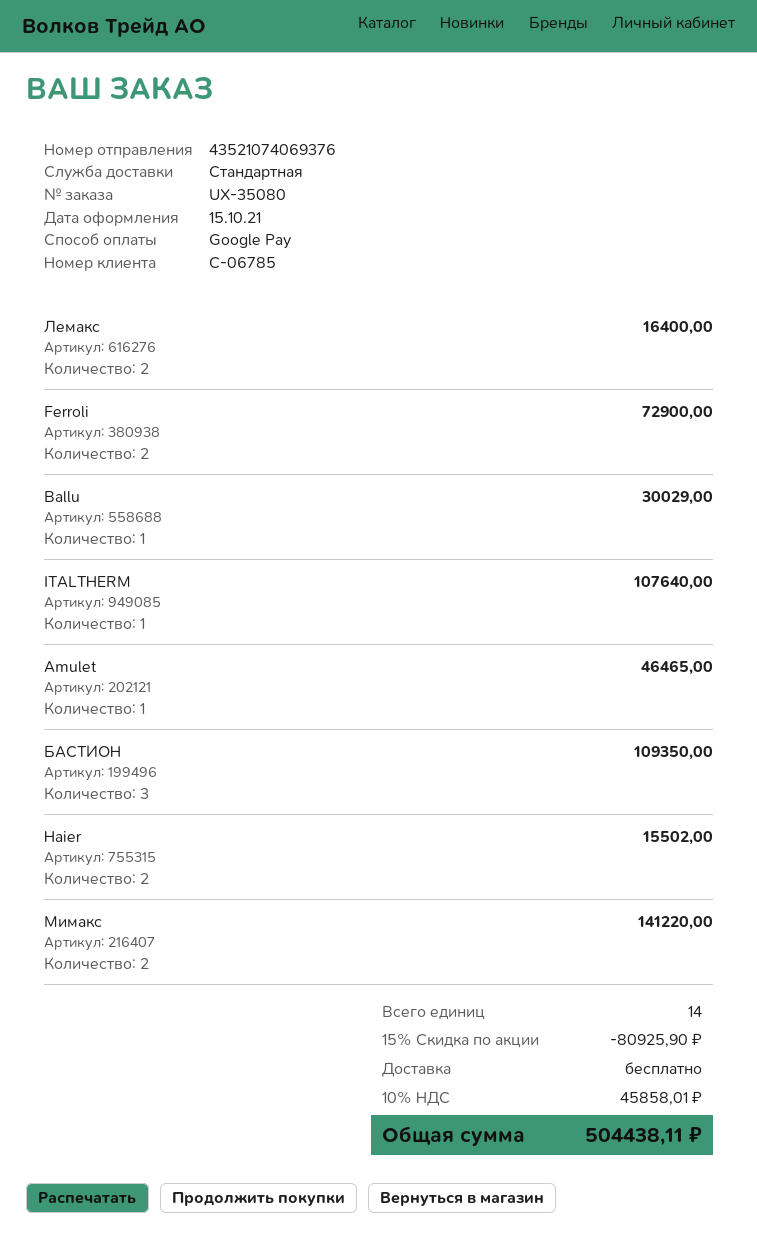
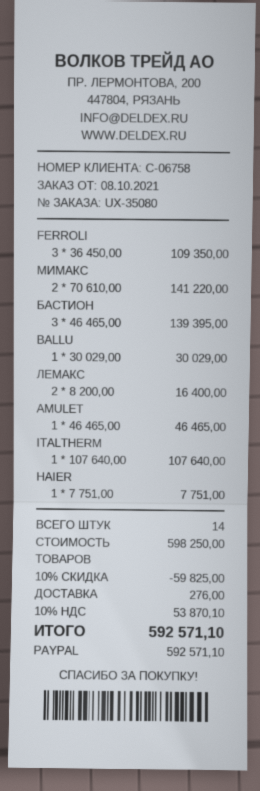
order date: 2021-10-15 -> 2021-10-08
customer number: C-06785 -> C-06758
payment method: Google Pay -> PayPal
Ferroli: 2 for 72900.00 -> 3 for 109350.00
БАСТИОН: 3 for 109350.00 -> 3 for 139395.00
Haier: 2 for 15502.00 -> 1 for 7751.00
discount: 15% = 80925.90 -> 10% = 59825.00
shipping: 0.00 -> 276.00
tax: 10% = 45858.01 -> 10% = 53870.10
total: 504438.11 -> 592571.10

